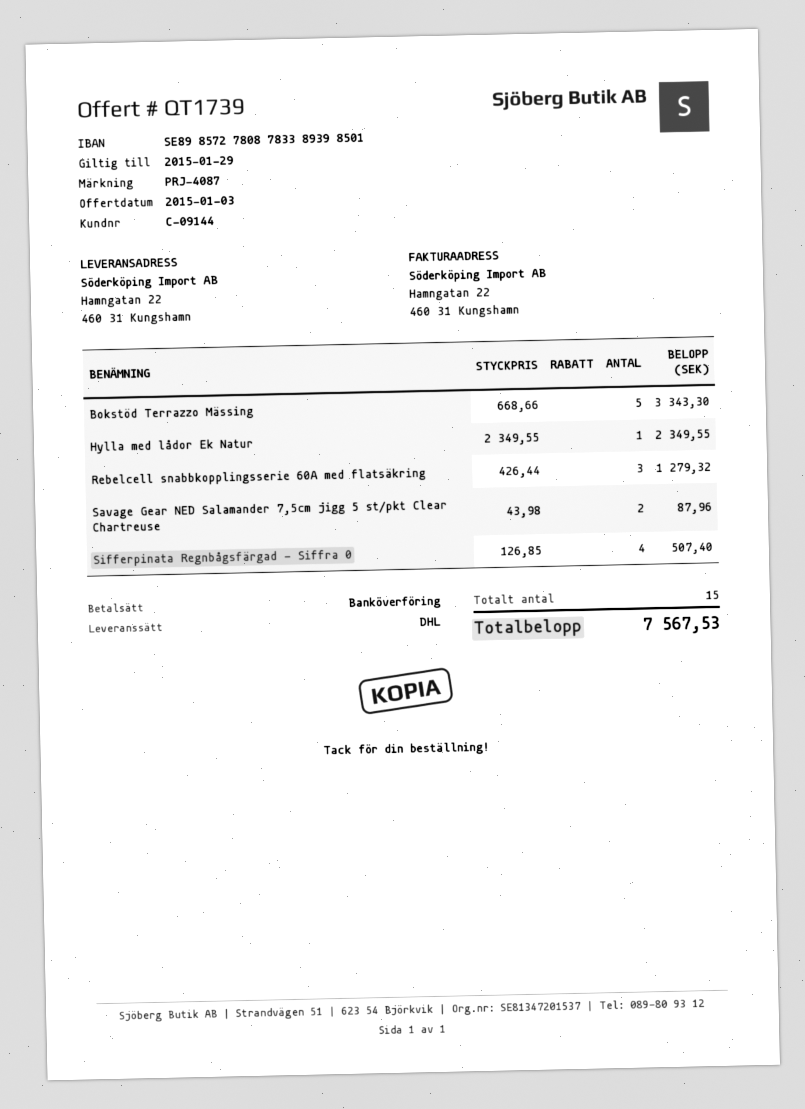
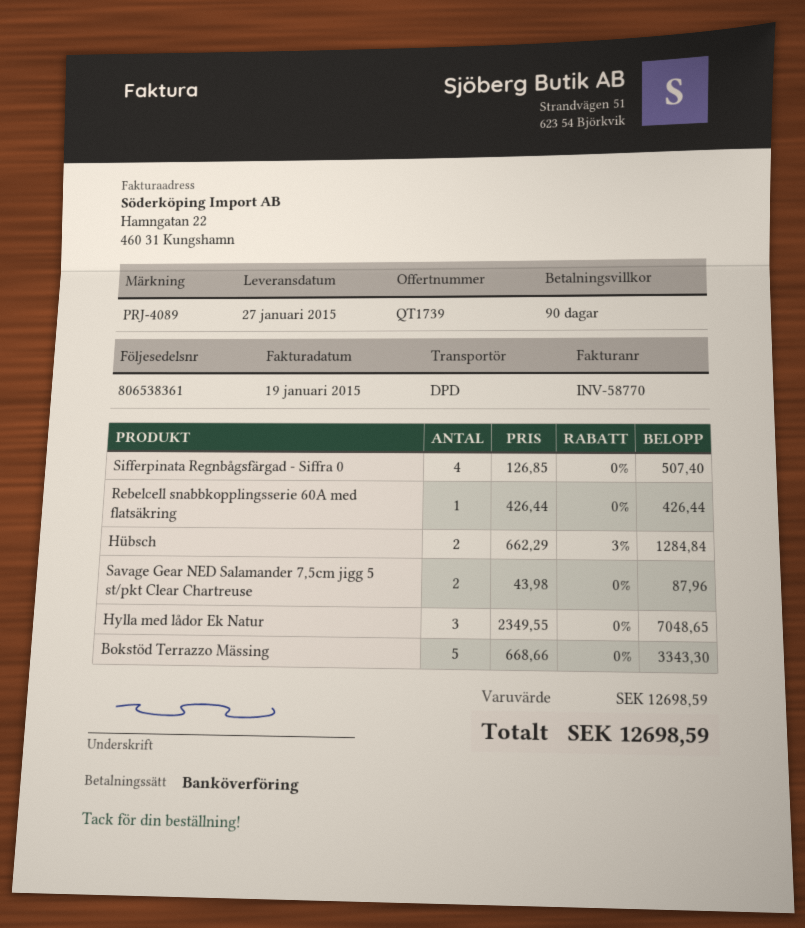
reference: PRJ-4087 -> PRJ-4089
shipping method: DHL -> DPD
Hylla med lådor Ek Natur: 1 x 2349.55 = 2349.55 -> 3 x 2349.55 = 7048.65
Rebelcell snabbkopplingsserie 60A med flatsäkring: 3 x 426.44 = 1279.32 -> 1 x 426.44 = 426.44
Hübsch: none -> 2 x 662.29 - 3% = 1284.84
total: 7567.53 -> 12698.59

